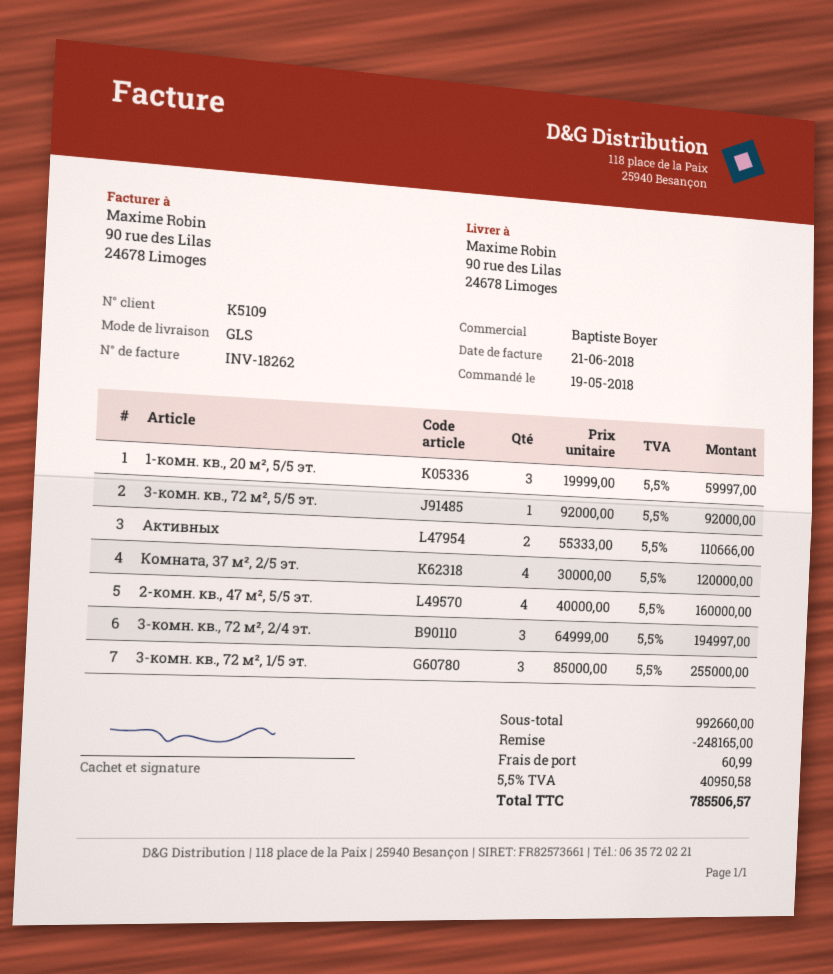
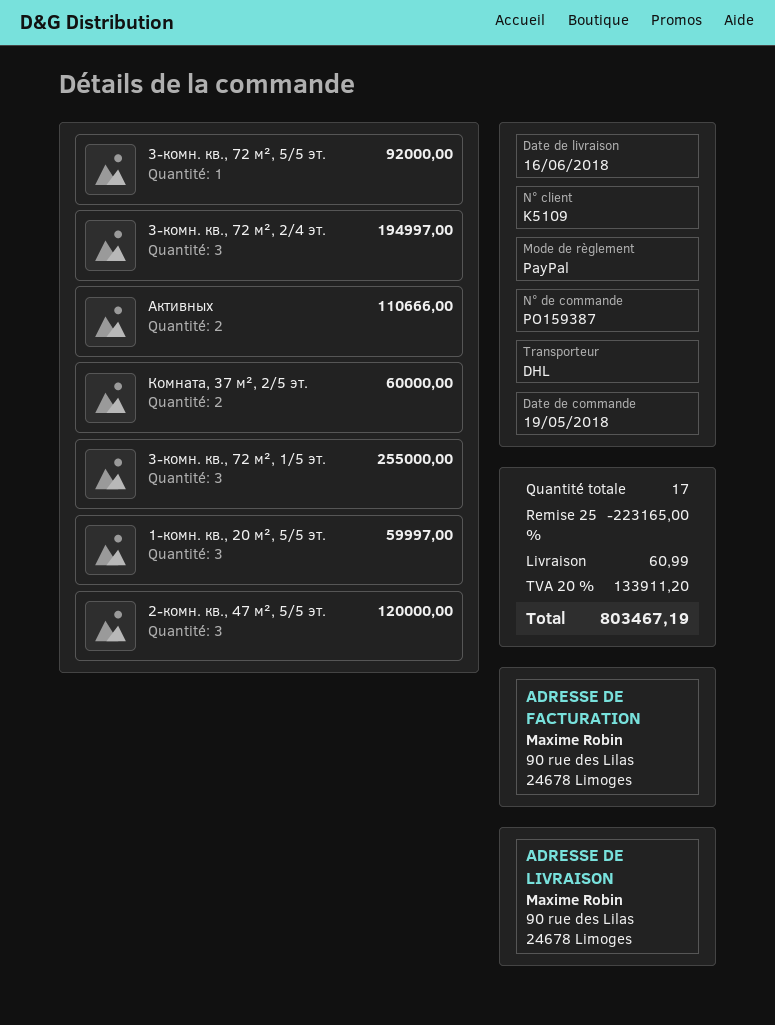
shipping method: GLS -> DHL
Комната, 37 м², 2/5 эт.: 4 for 120000.00 -> 2 for 60000.00
2-комн. кв., 47 м², 5/5 эт.: 4 for 160000.00 -> 3 for 120000.00
discount: 248165.00 -> 223165.00
tax: 5.5% = 40950.58 -> 20% = 133911.20
total: 785506.57 -> 803467.19

